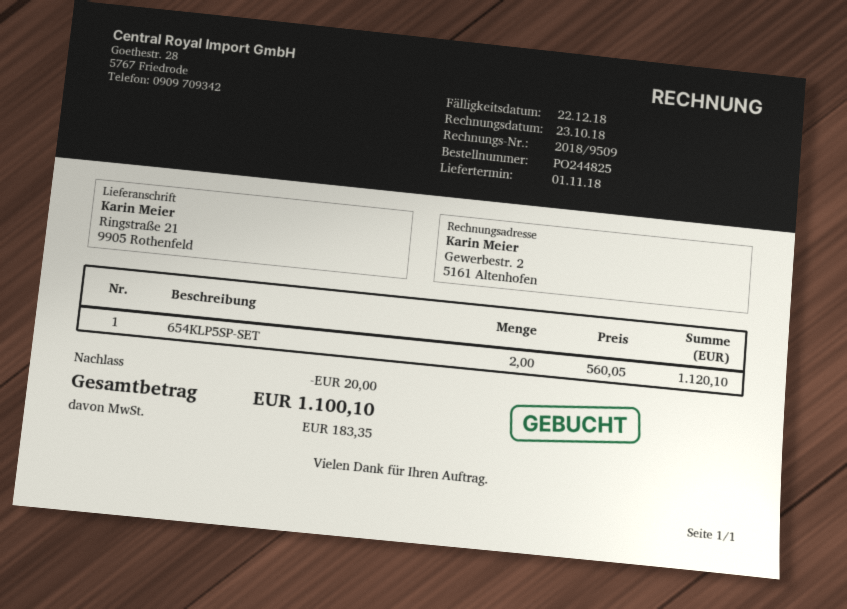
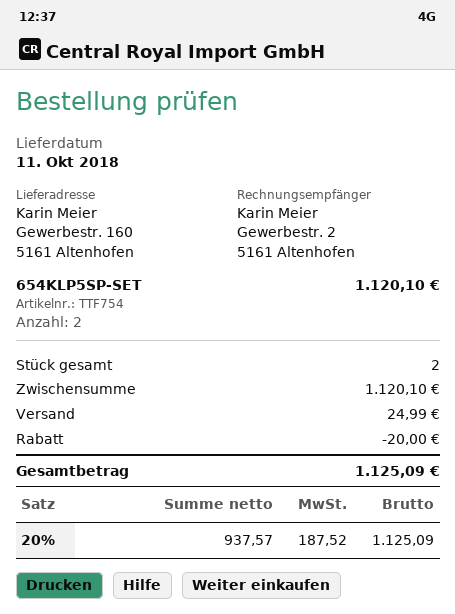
delivery date: 2018-11-01 -> 2018-10-11
ship to: Ringstraße 21, 9905 Rothenfeld -> Gewerbestr. 160, 5161 Altenhofen
shipping: none -> 24.99
tax: 183.35 -> 187.52
total: 1100.10 -> 1125.09

